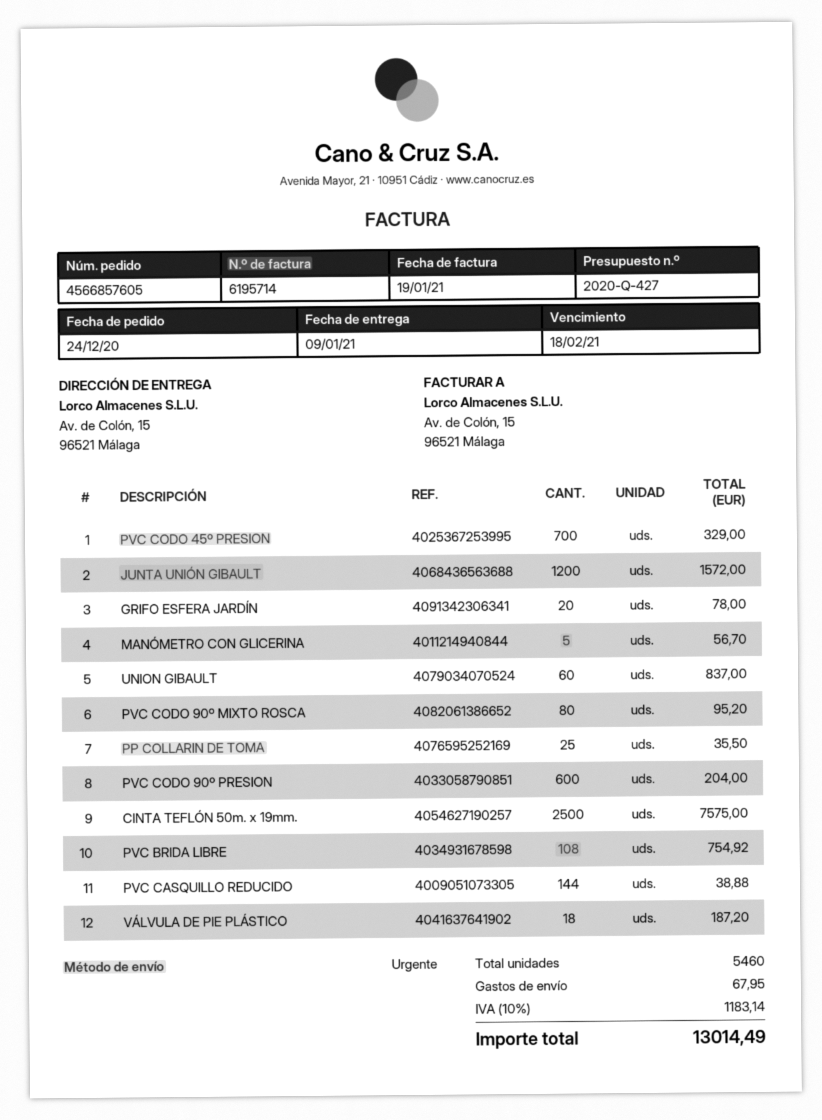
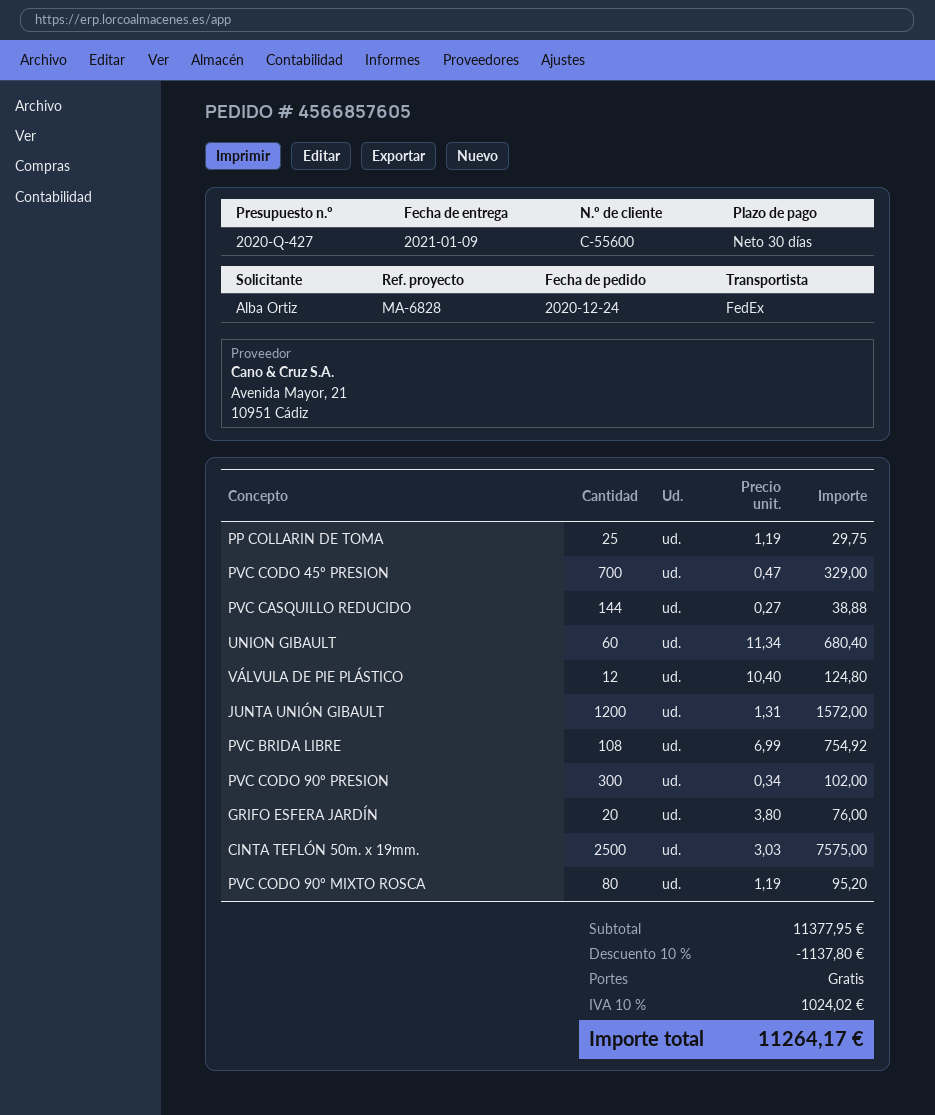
shipping method: express -> FedEx
GRIFO ESFERA JARDÍN: 20 for 78.00 -> 20 for 76.00
MANÓMETRO CON GLICERINA: 5 for 56.70 -> none
UNION GIBAULT: 60 for 837.00 -> 60 for 680.40
PP COLLARIN DE TOMA: 25 for 35.50 -> 25 for 29.75
PVC CODO 90º PRESION: 600 for 204.00 -> 300 for 102.00
VÁLVULA DE PIE PLÁSTICO: 18 for 187.20 -> 12 for 124.80
discount: none -> 10% = 1137.80
shipping: 67.95 -> 0.00
tax: 10% = 1183.14 -> 10% = 1024.02
total: 13014.49 -> 11264.17

